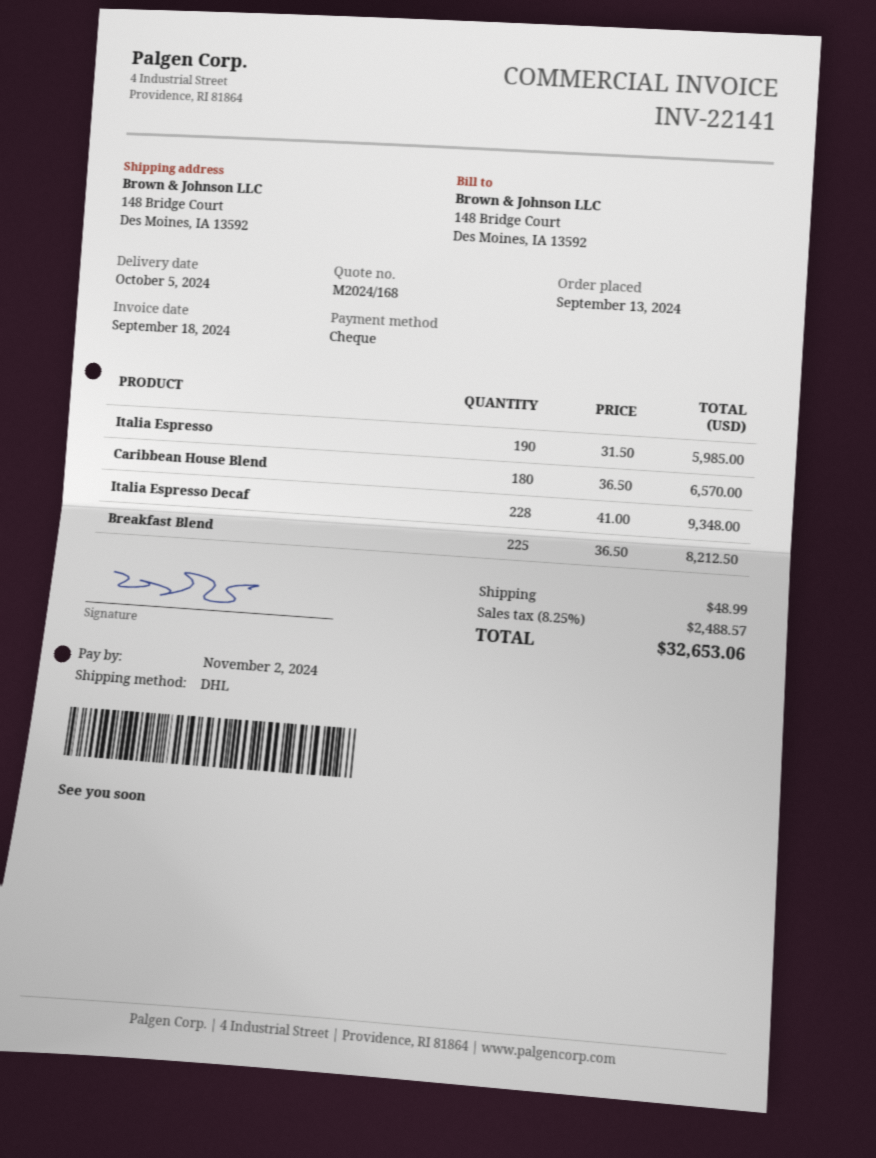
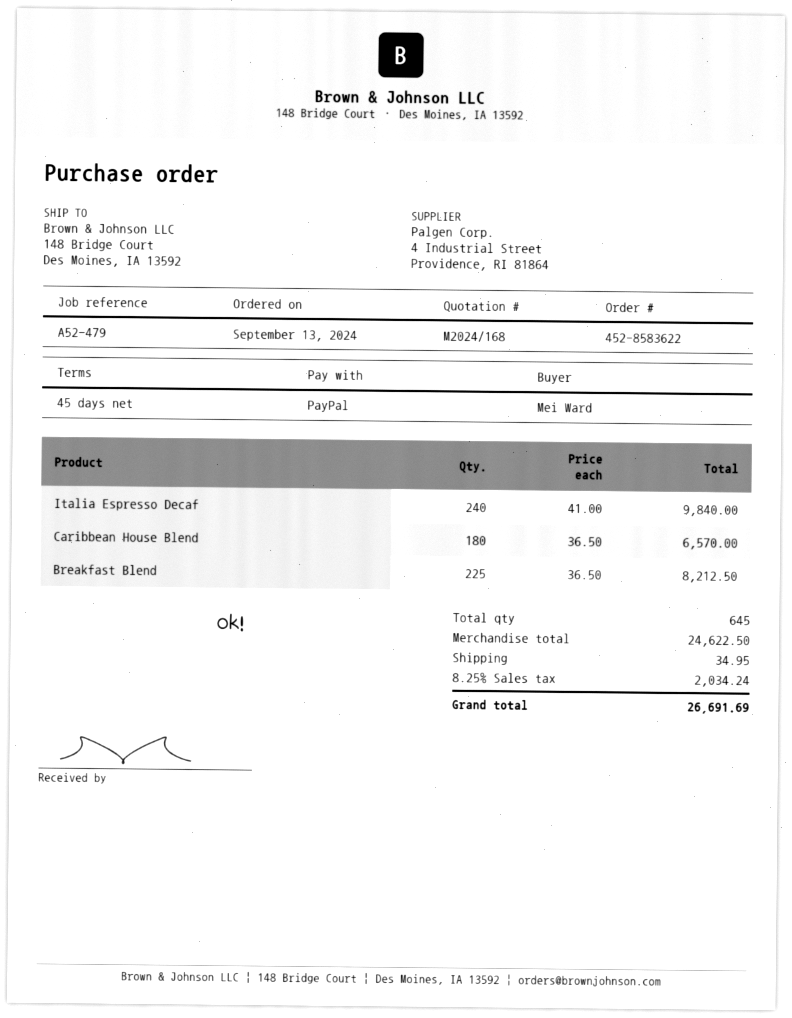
payment method: cheque -> PayPal
Italia Espresso: 190 x 31.50 = 5985.00 -> none
Italia Espresso Decaf: 228 x 41.00 = 9348.00 -> 240 x 41.00 = 9840.00
shipping: 48.99 -> 34.95
tax: 8.25% = 2488.57 -> 8.25% = 2034.24
total: 32653.06 -> 26691.69

